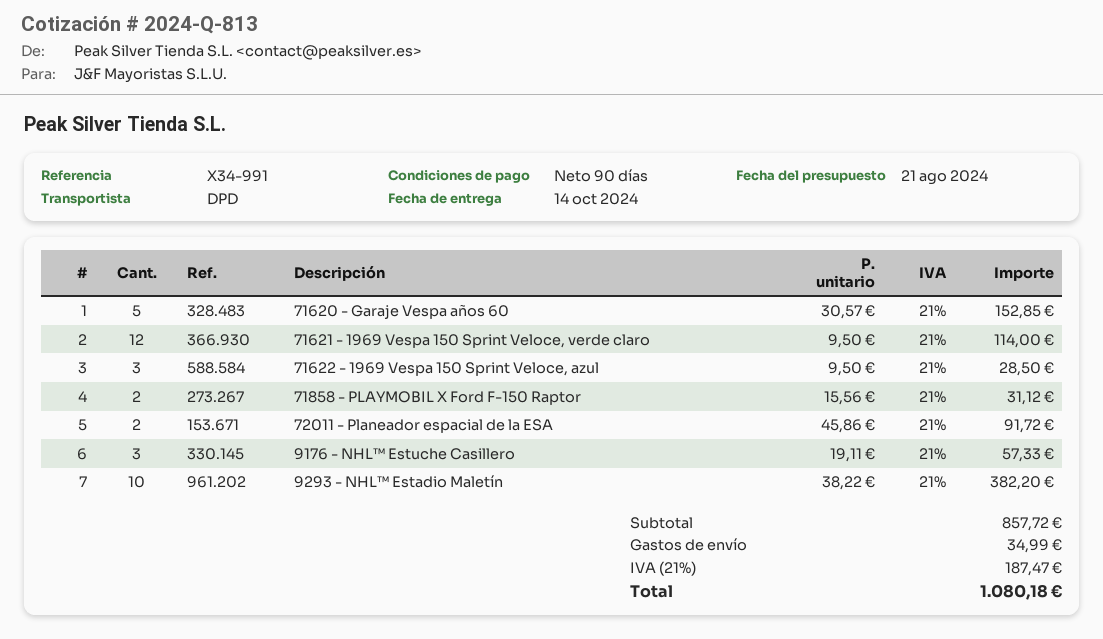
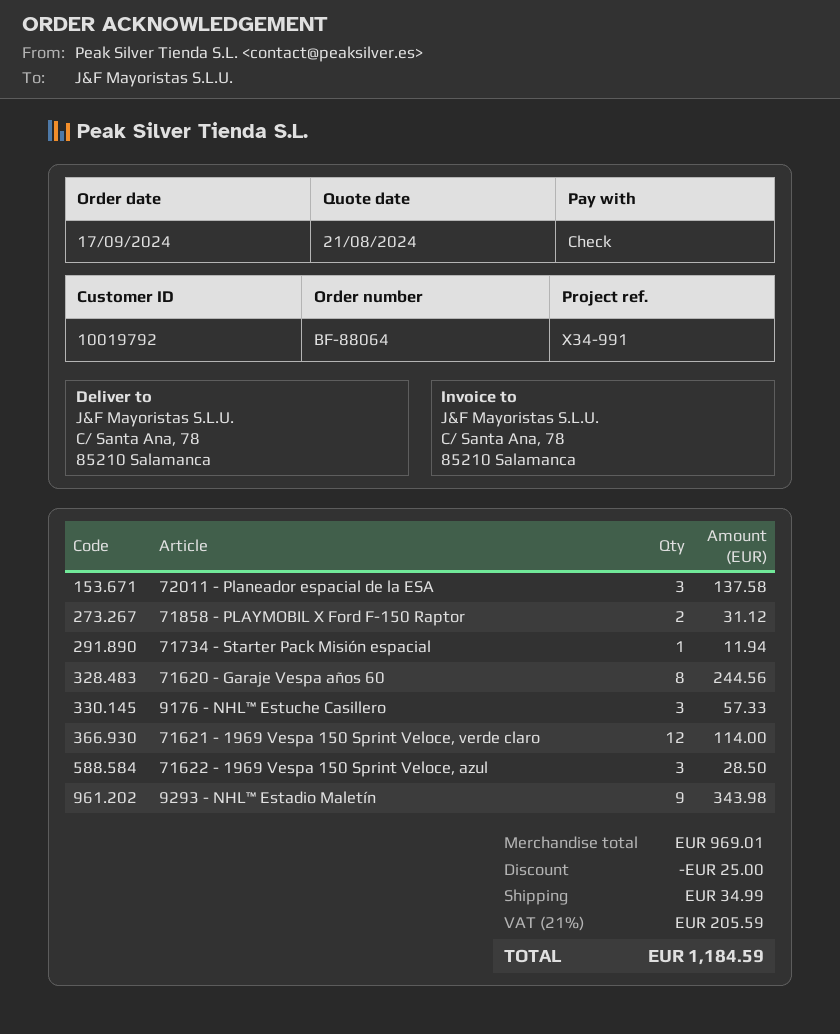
71620 - Garaje Vespa años 60: 5 for 152.85 -> 8 for 244.56
72011 - Planeador espacial de la ESA: 2 for 91.72 -> 3 for 137.58
9293 - NHL™ Estadio Maletín: 10 for 382.20 -> 9 for 343.98
71734 - Starter Pack Misión espacial: none -> 1 for 11.94
subtotal: 857.72 -> 969.01
discount: none -> 25.00
tax: 21% = 187.47 -> 21% = 205.59
total: 1080.18 -> 1184.59

